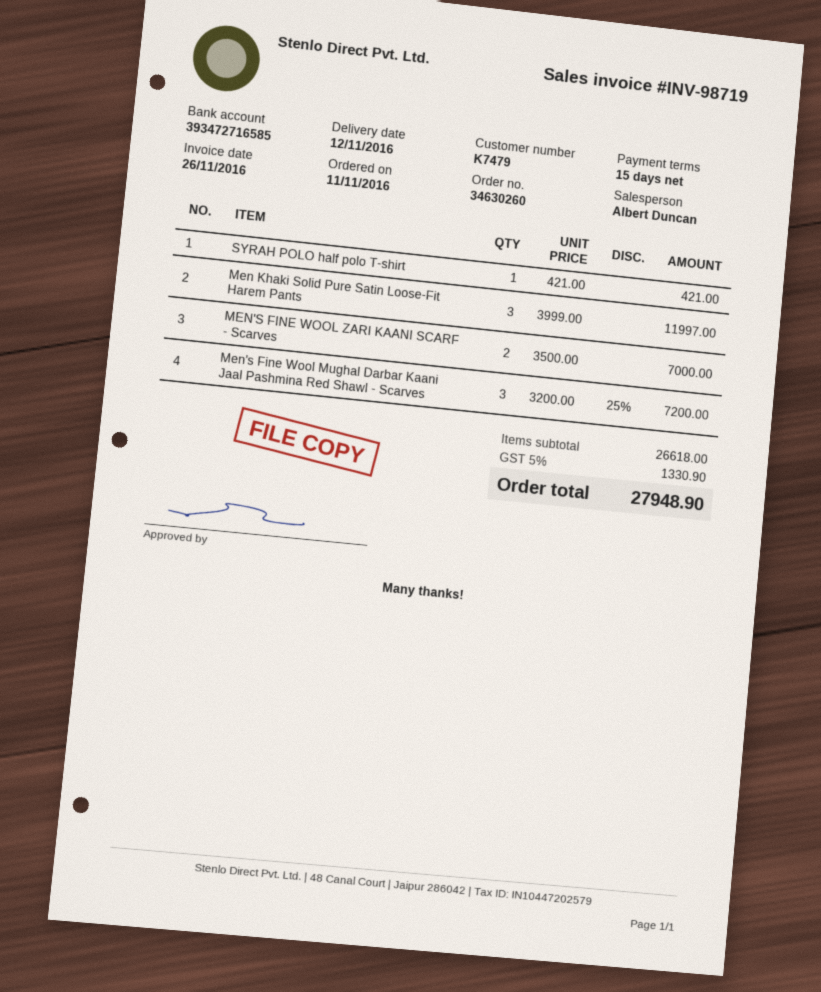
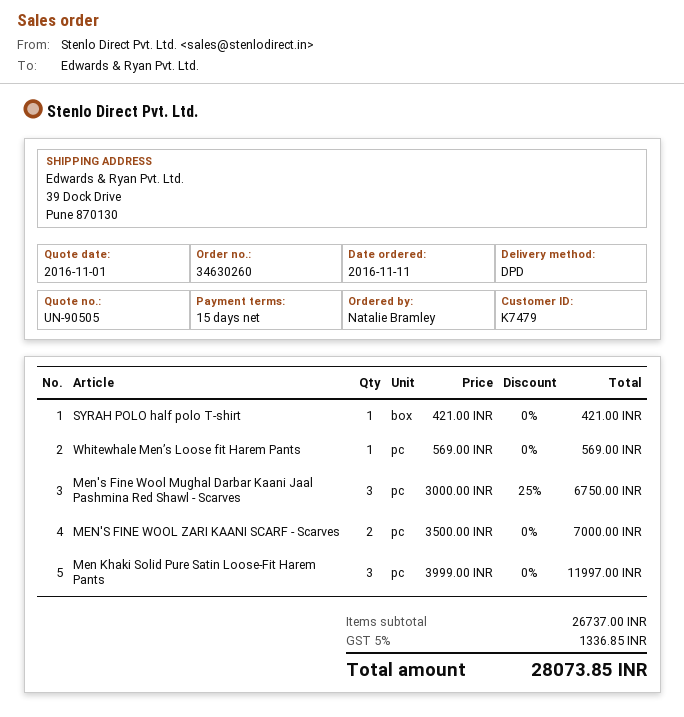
Men's Fine Wool Mughal Darbar Kaani Jaal Pashmina Red Shawl - Scarves: 3 x 3200.00 - 25% = 7200.00 -> 3 x 3000.00 - 25% = 6750.00
Whitewhale Men’s Loose fit Harem Pants: none -> 1 x 569.00 = 569.00
subtotal: 26618.00 -> 26737.00
tax: 5% = 1330.90 -> 5% = 1336.85
total: 27948.90 -> 28073.85

